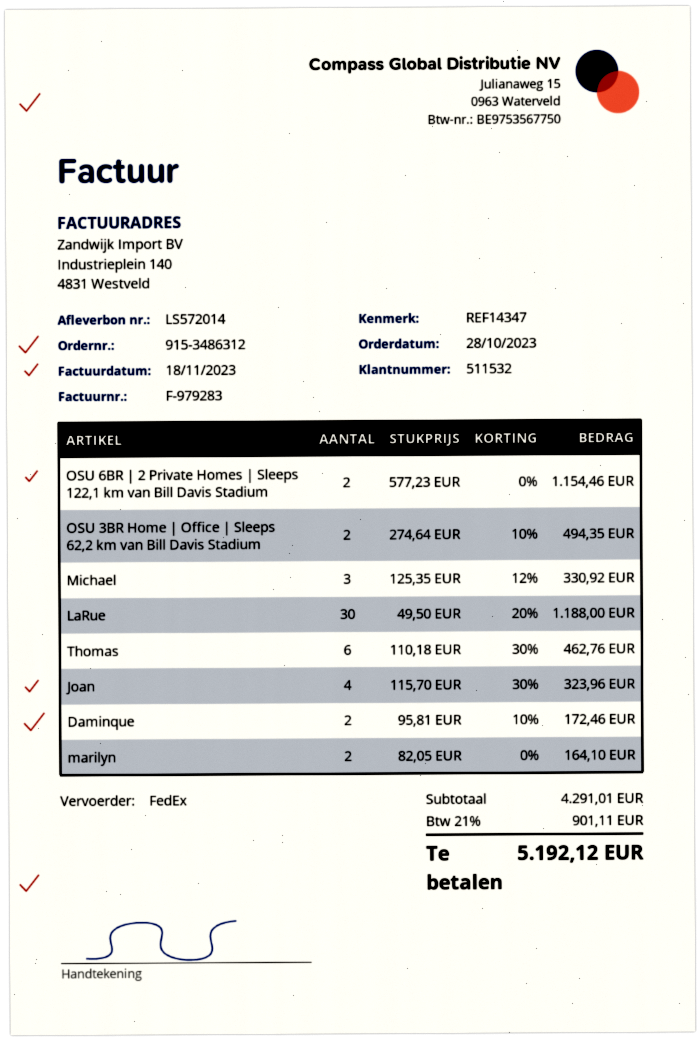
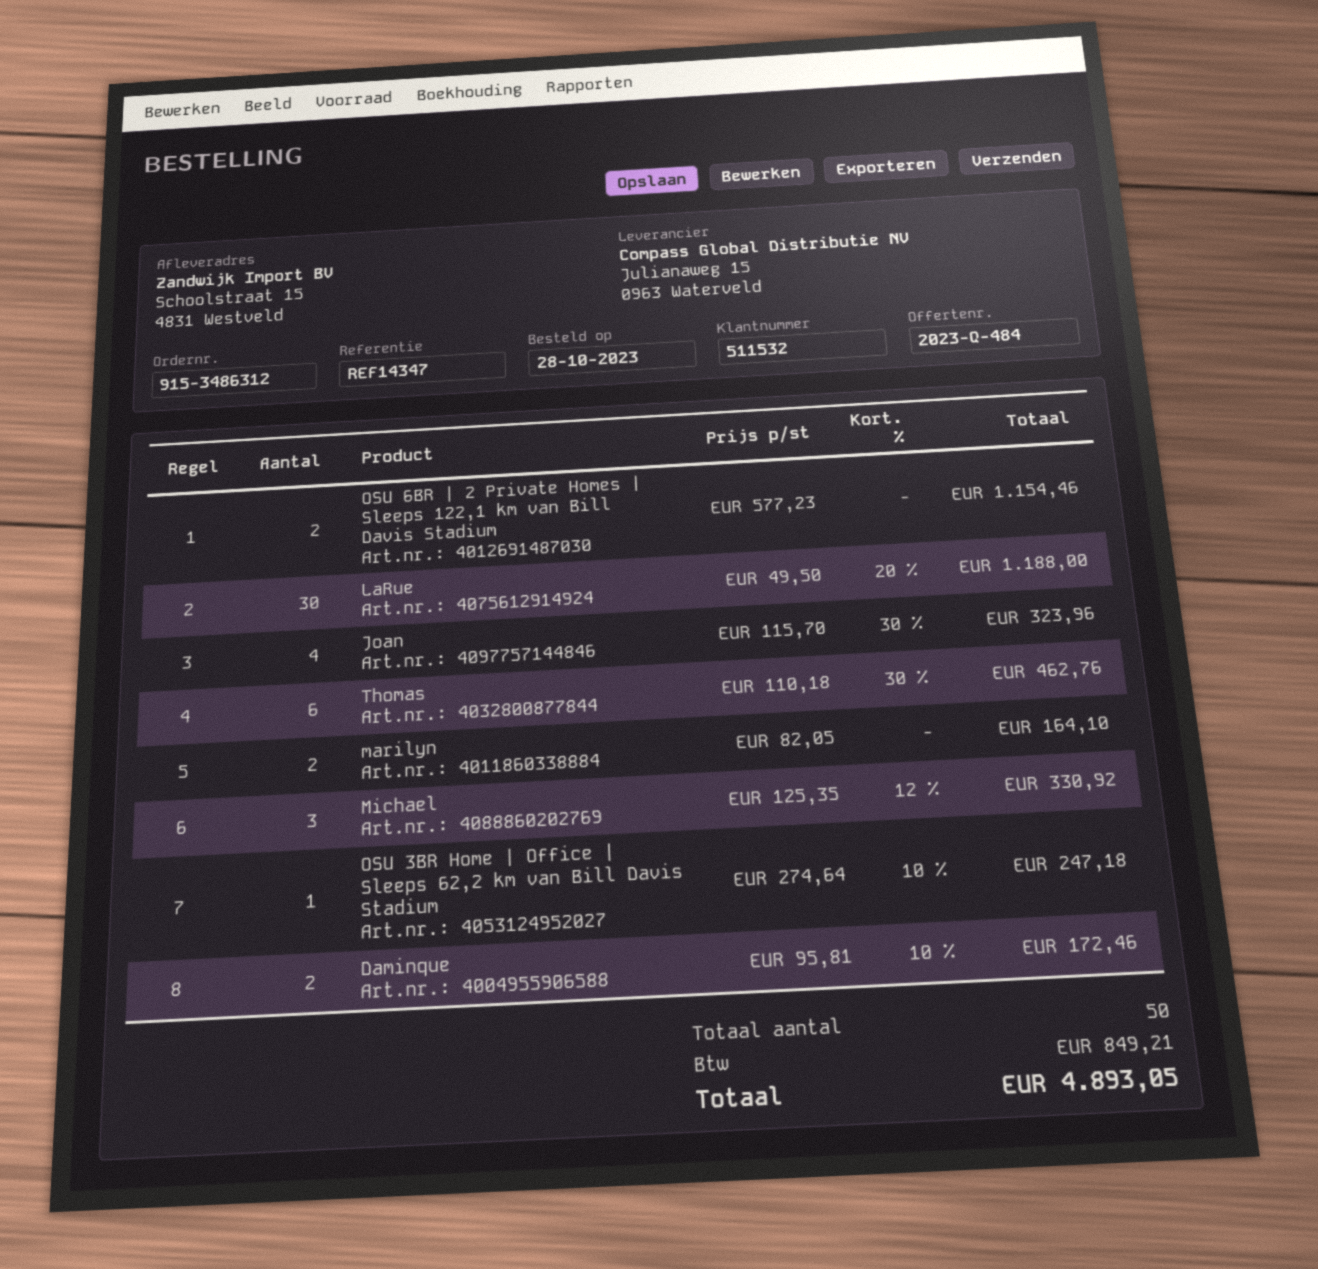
OSU 3BR Home | Office | Sleeps 62,2 km van Bill Davis Stadium: 2 x 274.64 - 10% = 494.35 -> 1 x 274.64 - 10% = 247.18
tax: 901.11 -> 849.21
total: 5192.12 -> 4893.05

